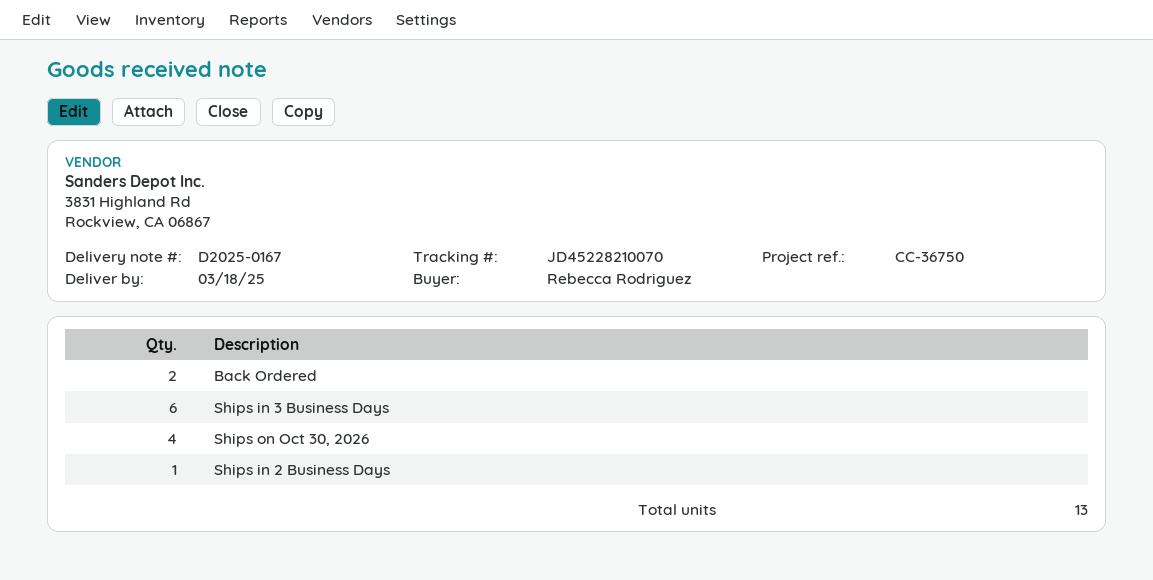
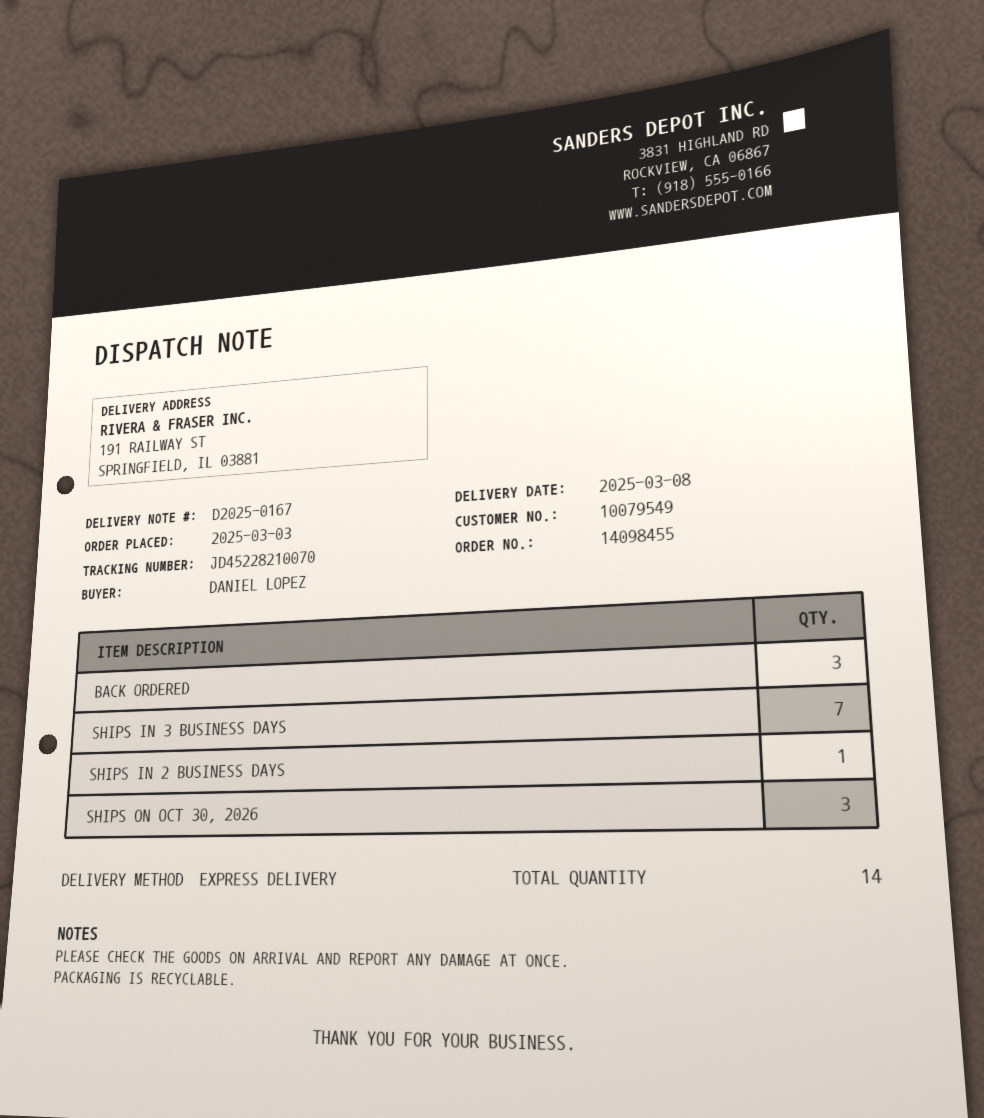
delivery date: 2025-03-18 -> 2025-03-08
ordered by: Rebecca Rodriguez -> DANIEL LOPEZ
Back Ordered: 2 -> 3
Ships in 3 Business Days: 6 -> 7
Ships on Oct 30, 2026: 4 -> 3
total quantity: 13 -> 14

